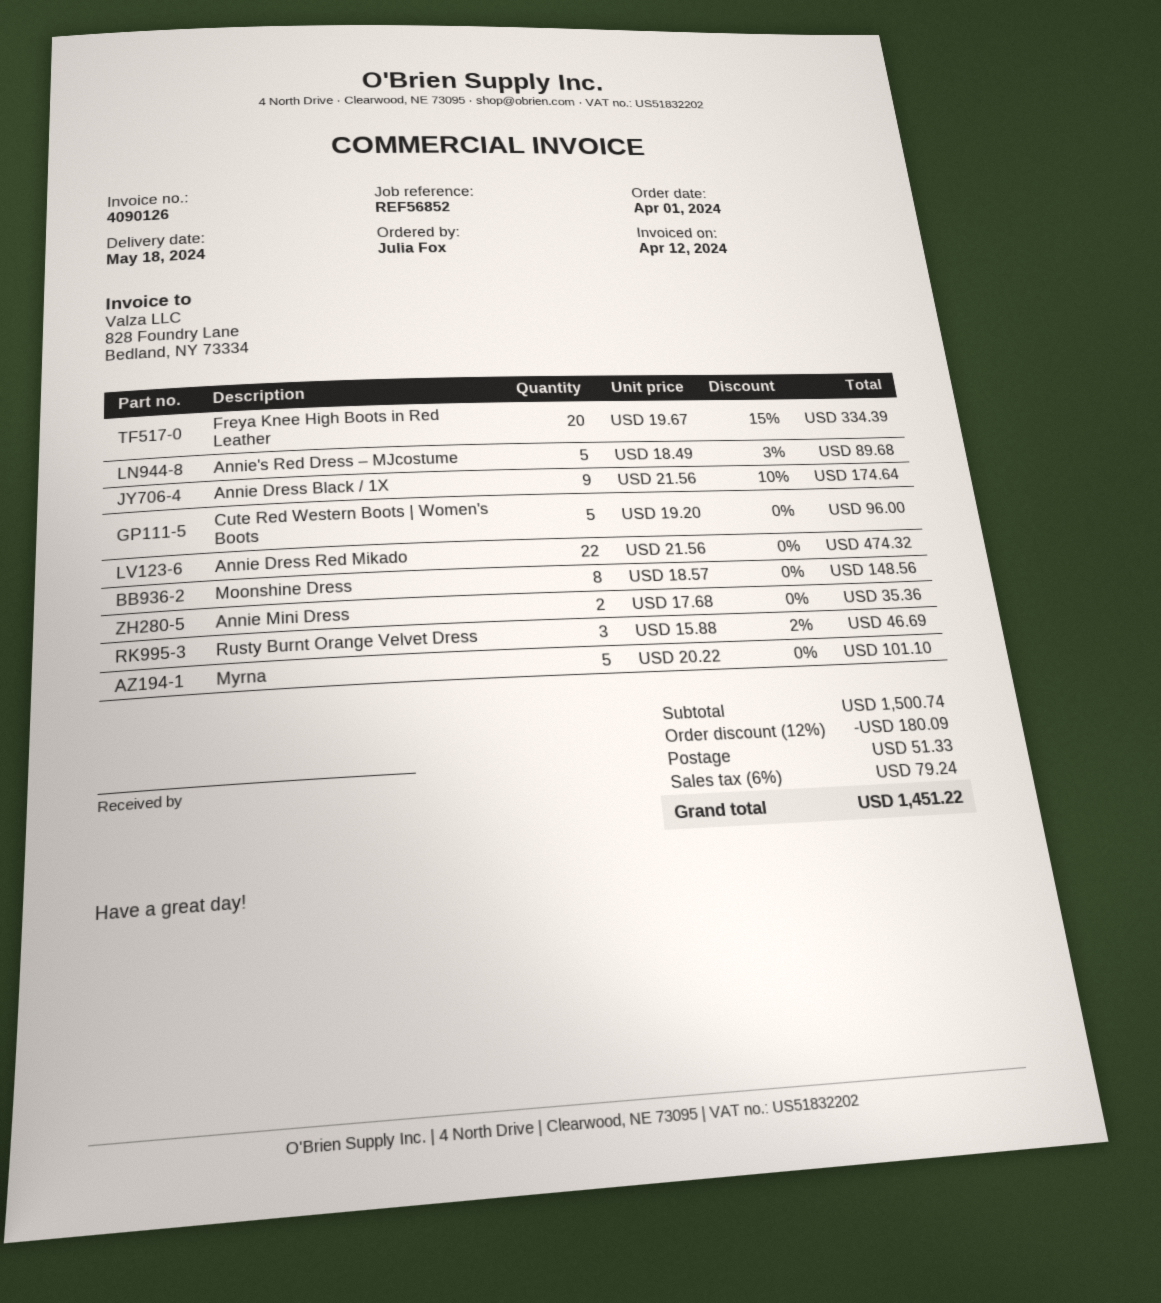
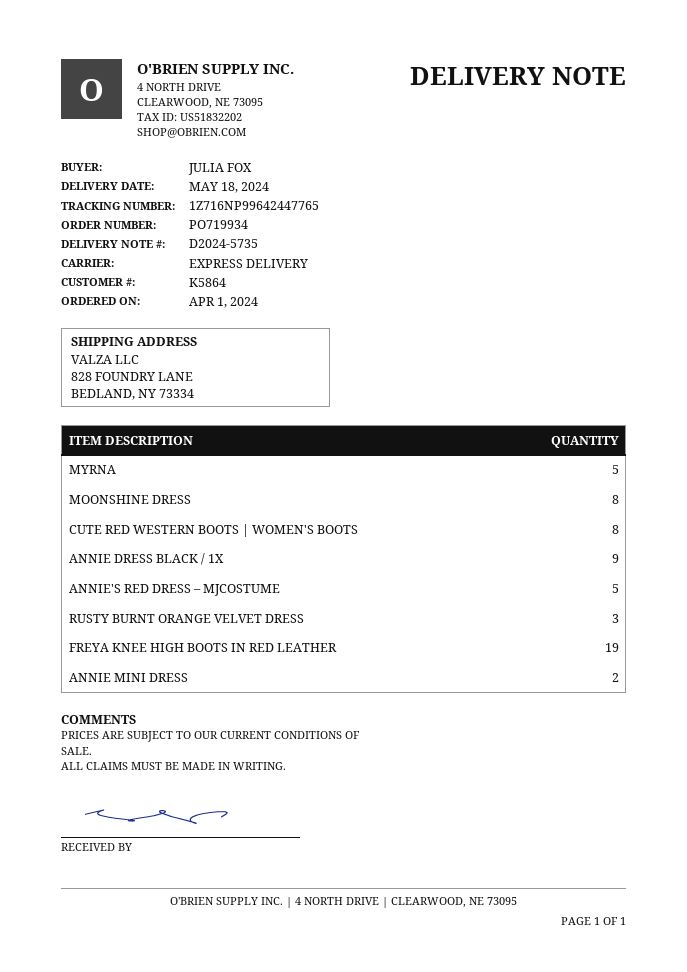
Freya Knee High Boots in Red Leather: 20 -> 19
Cute Red Western Boots | Women's Boots: 5 -> 8
Annie Dress Red Mikado: 22 -> none

